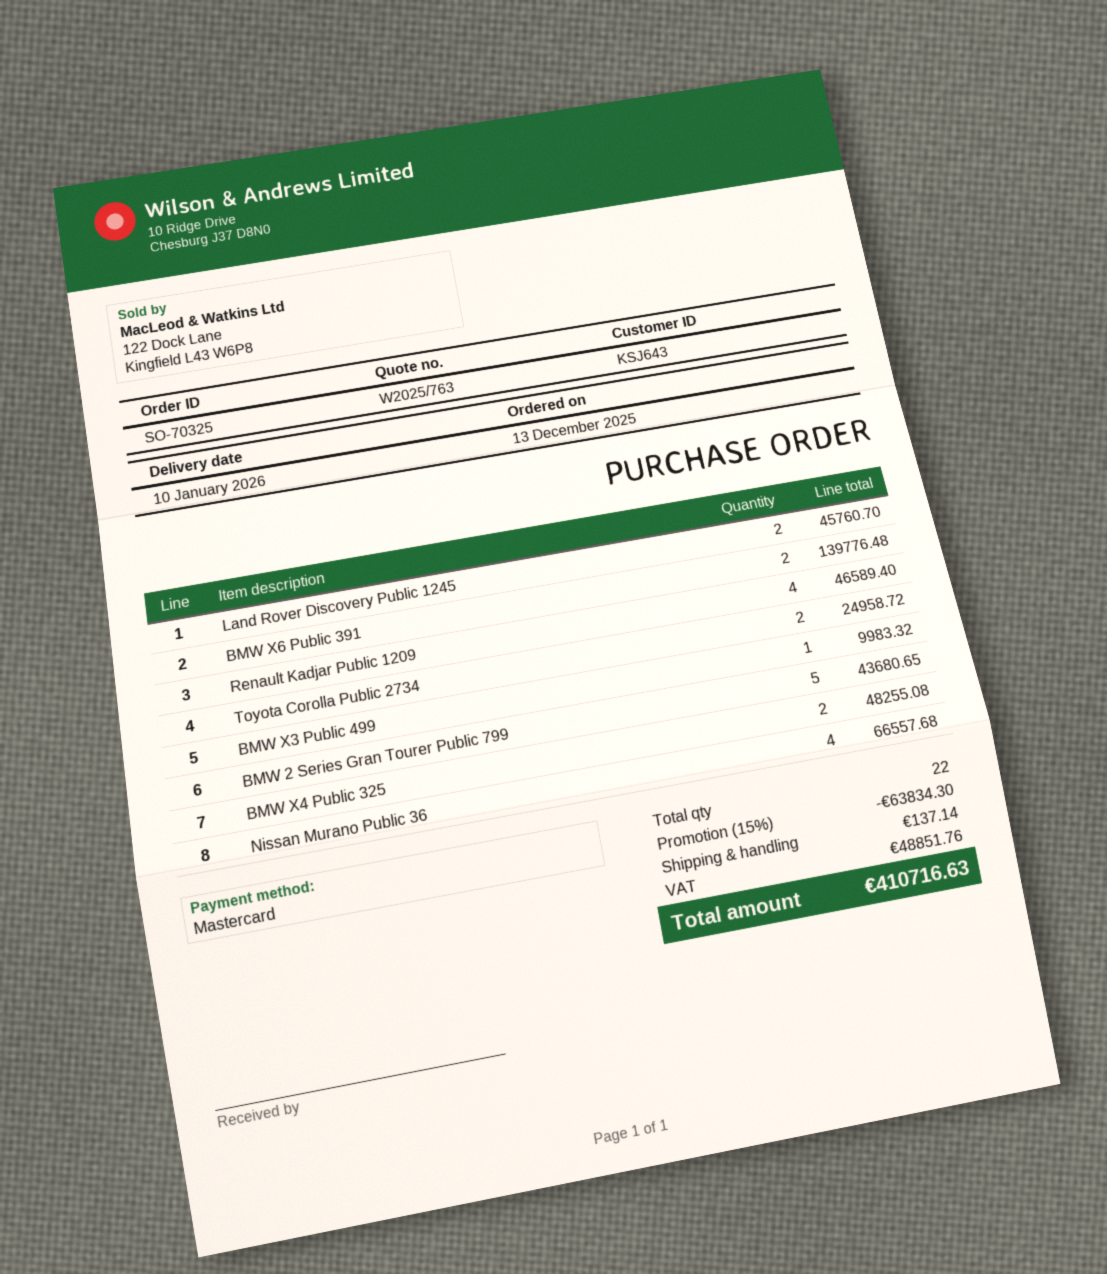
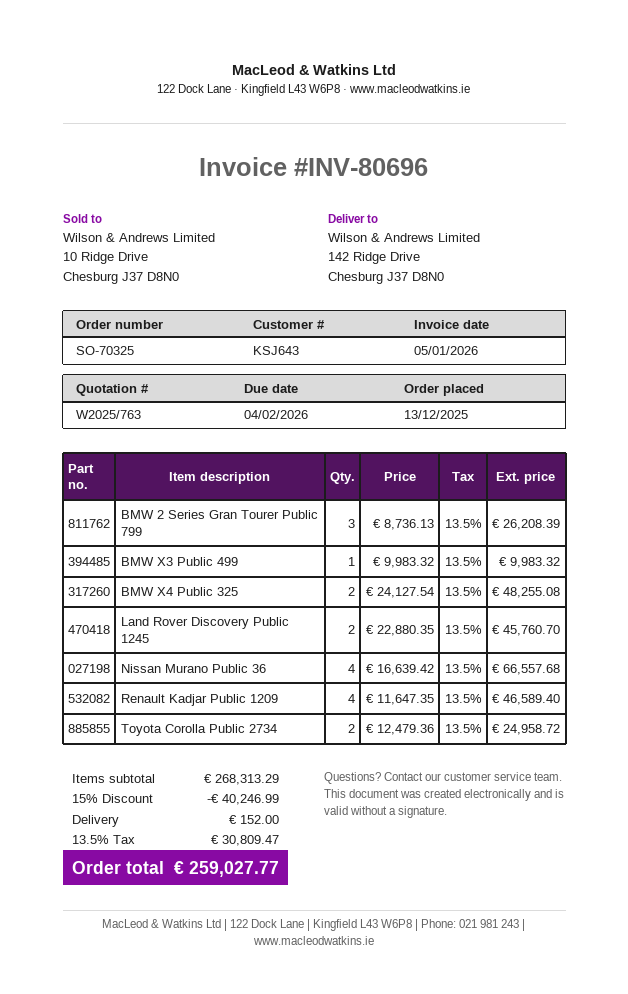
BMW X6 Public 391: 2 for 139776.48 -> none
BMW 2 Series Gran Tourer Public 799: 5 for 43680.65 -> 3 for 26208.39
discount: 15% = 63834.30 -> 15% = 40246.99
shipping: 137.14 -> 152.00
tax: 48851.76 -> 30809.47
total: 410716.63 -> 259027.77

